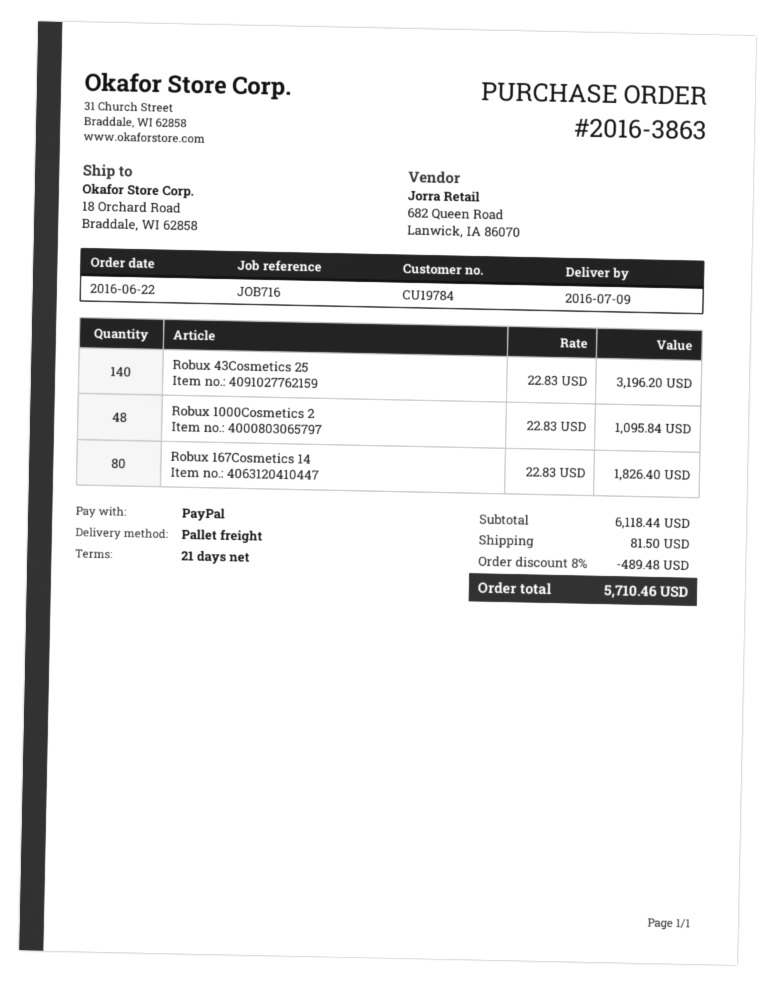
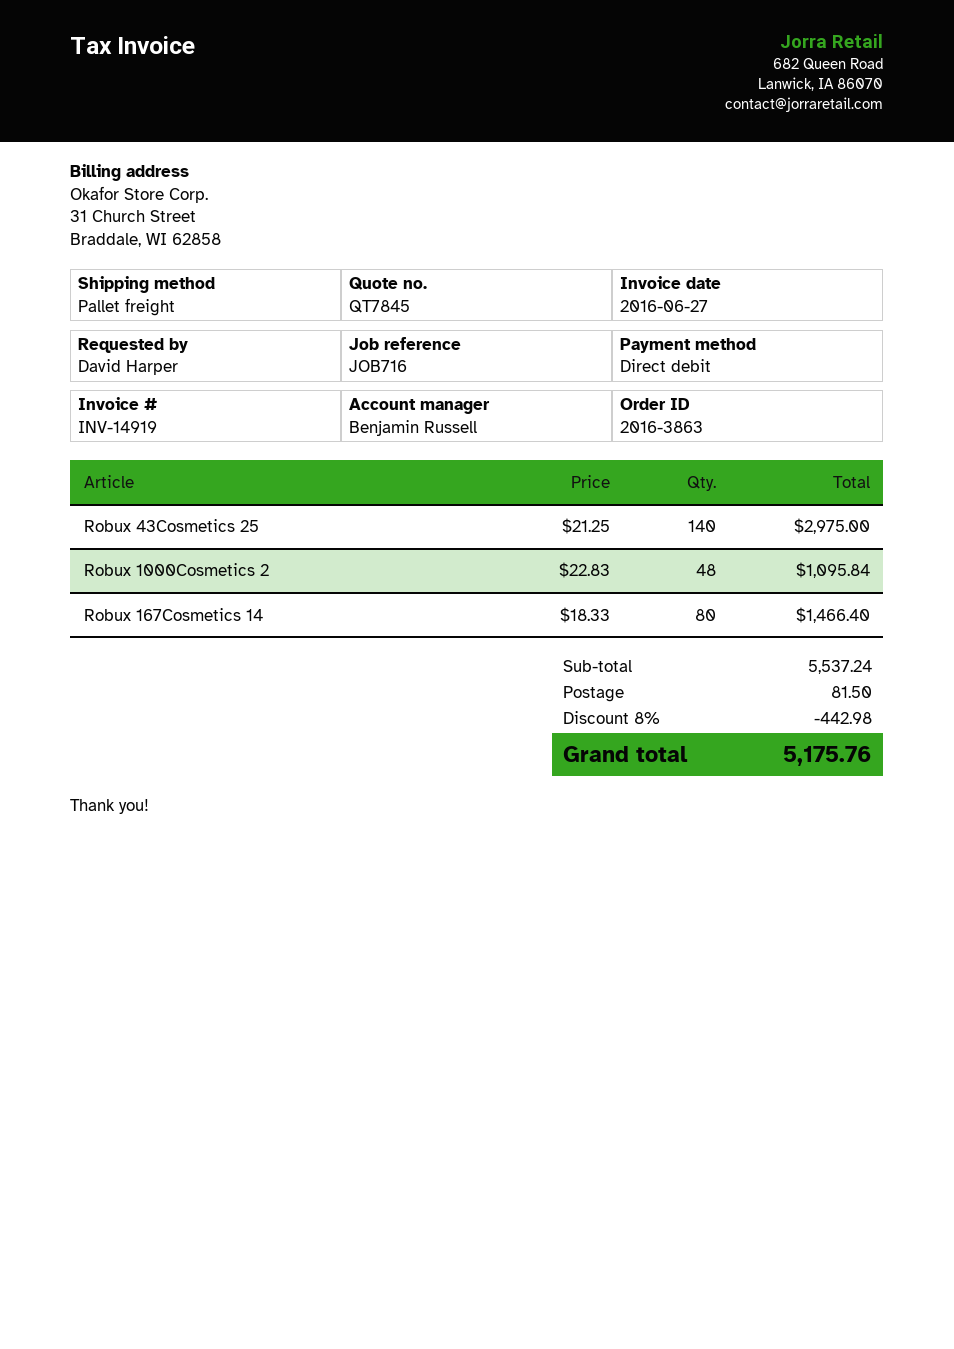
payment method: PayPal -> direct debit
Robux 43Cosmetics 25: 140 x 22.83 = 3196.20 -> 140 x 21.25 = 2975.00
Robux 167Cosmetics 14: 80 x 22.83 = 1826.40 -> 80 x 18.33 = 1466.40
subtotal: 6118.44 -> 5537.24
discount: 8% = 489.48 -> 8% = 442.98
total: 5710.46 -> 5175.76

